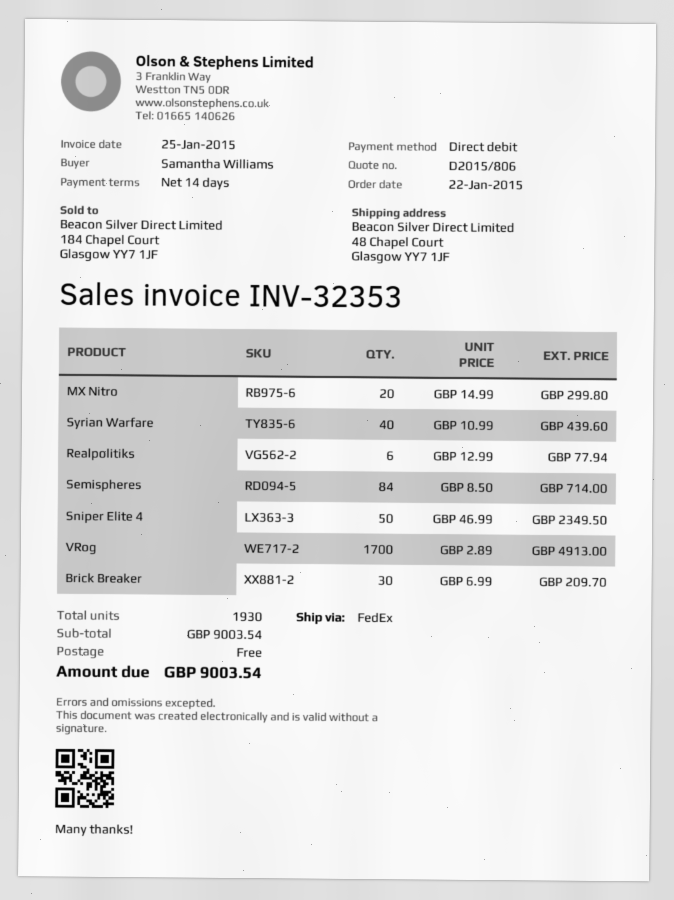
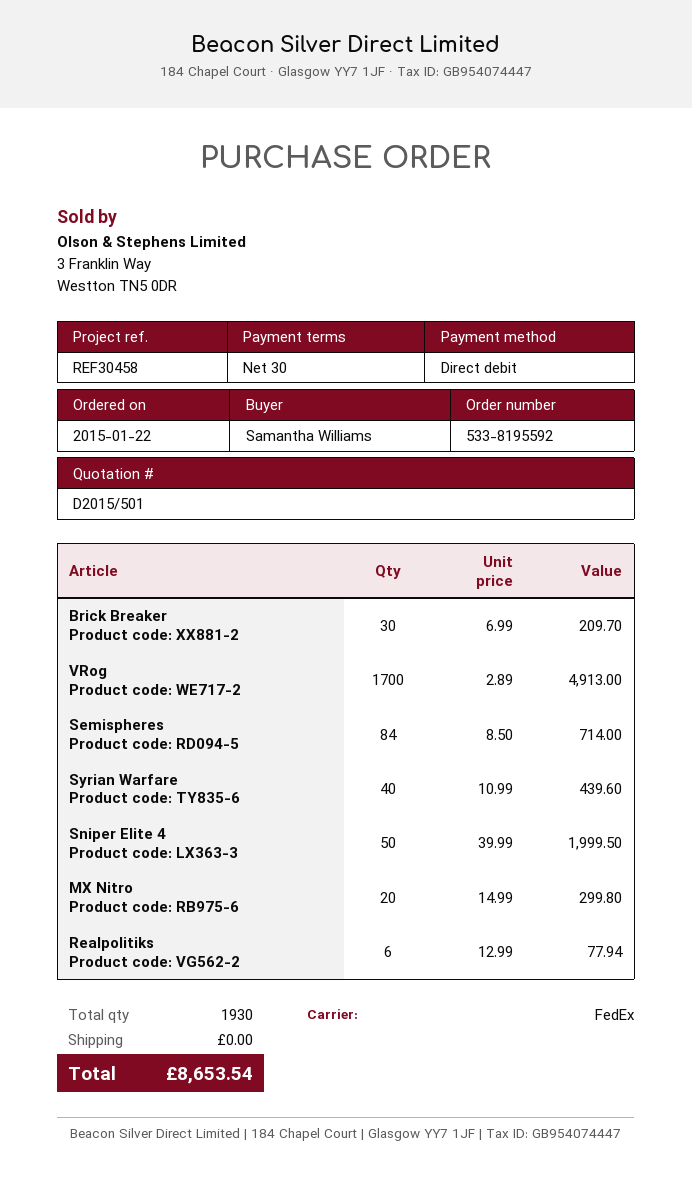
quote number: D2015/806 -> D2015/501
payment terms: 14 days -> 30 days
Sniper Elite 4: 50 x 46.99 = 2349.50 -> 50 x 39.99 = 1999.50
total: 9003.54 -> 8653.54

